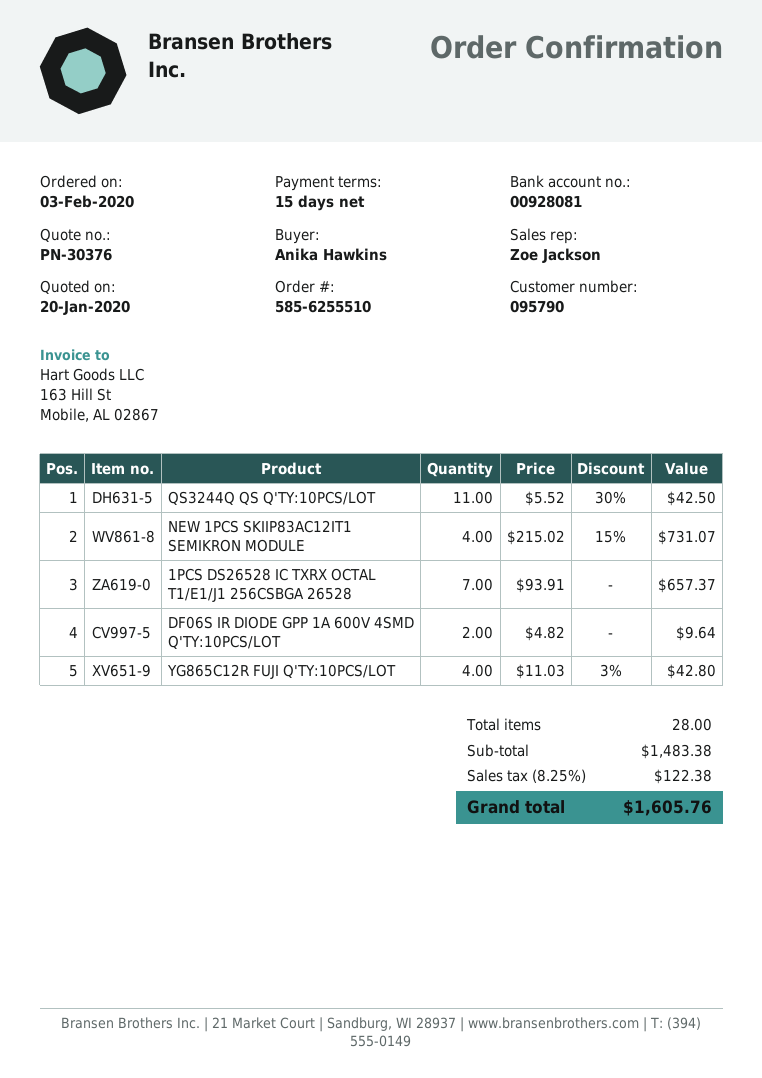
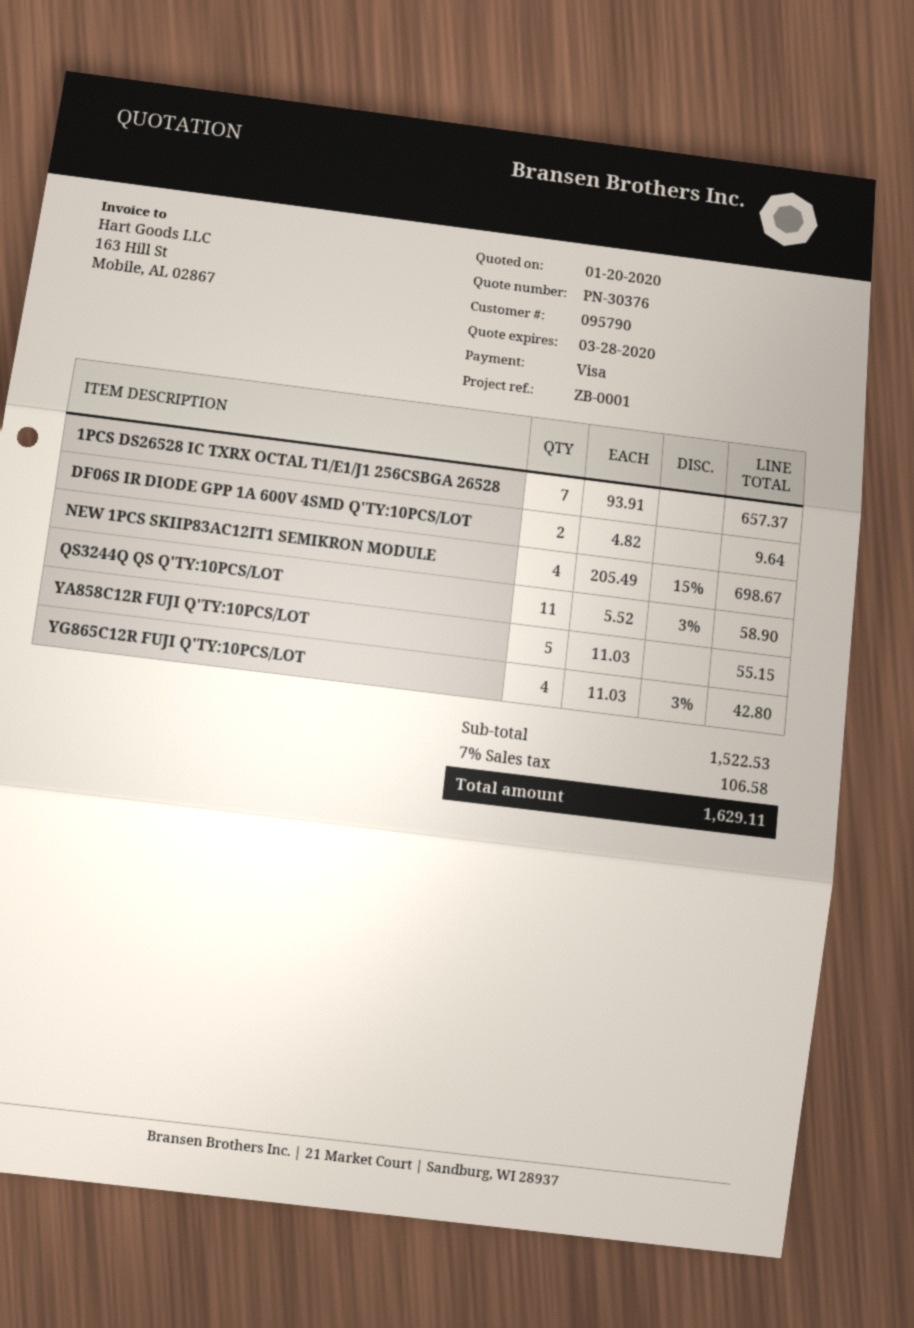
QS3244Q QS Q'TY:10PCS/LOT: 11 x 5.52 - 30% = 42.50 -> 11 x 5.52 - 3% = 58.90
NEW 1PCS SKIIP83AC12IT1 SEMIKRON MODULE: 4 x 215.02 - 15% = 731.07 -> 4 x 205.49 - 15% = 698.67
YA858C12R FUJI Q'TY:10PCS/LOT: none -> 5 x 11.03 = 55.15
subtotal: 1483.38 -> 1522.53
tax: 8.25% = 122.38 -> 7% = 106.58
total: 1605.76 -> 1629.11

